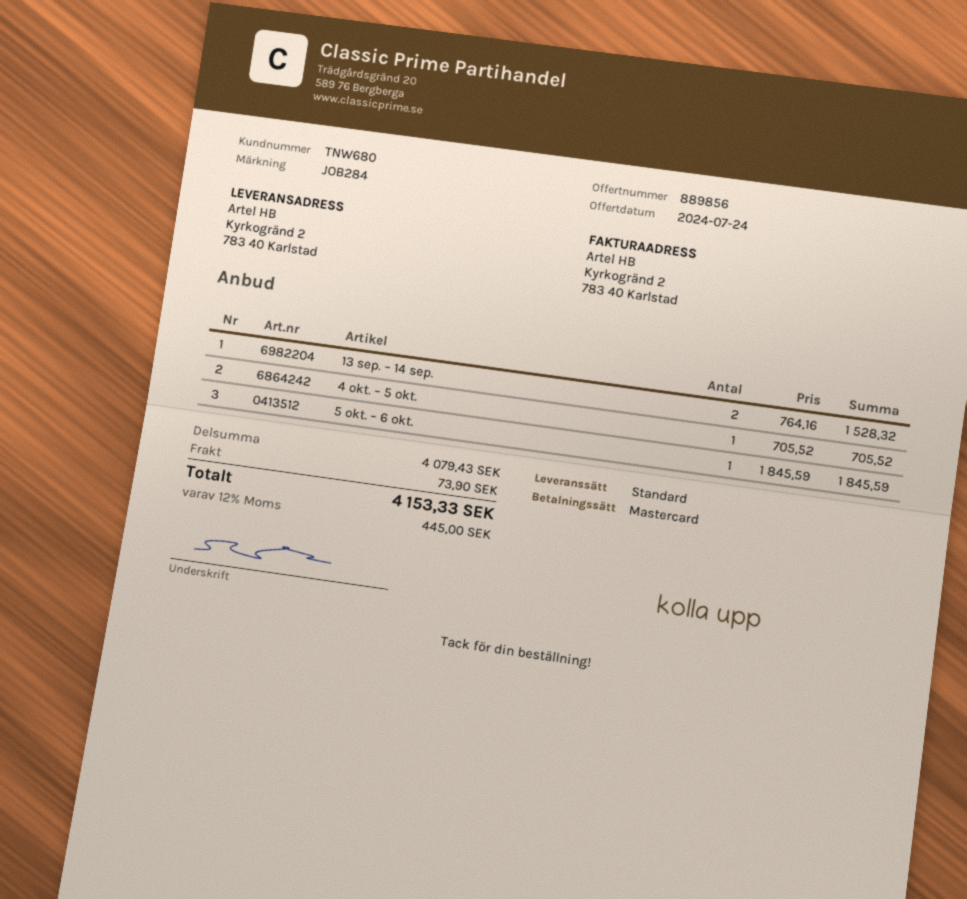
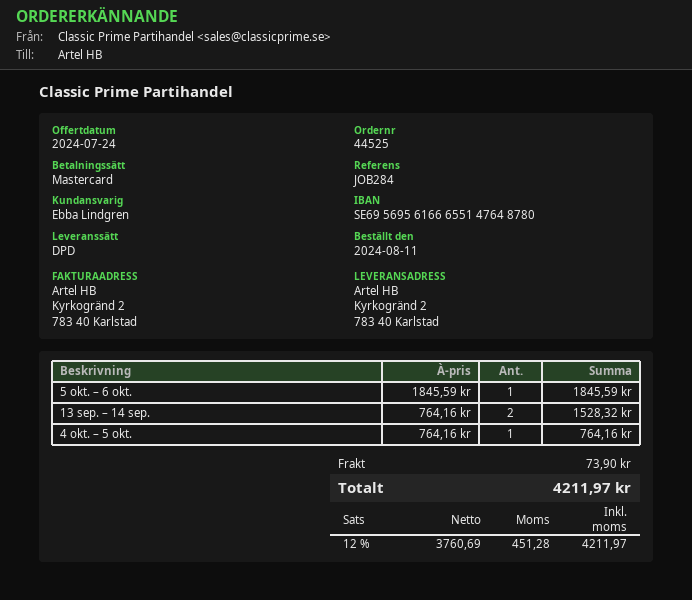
shipping method: standard -> DPD
4 okt. – 5 okt.: 1 x 705.52 = 705.52 -> 1 x 764.16 = 764.16
tax: 12% = 445.00 -> 12% = 451.28
total: 4153.33 -> 4211.97

